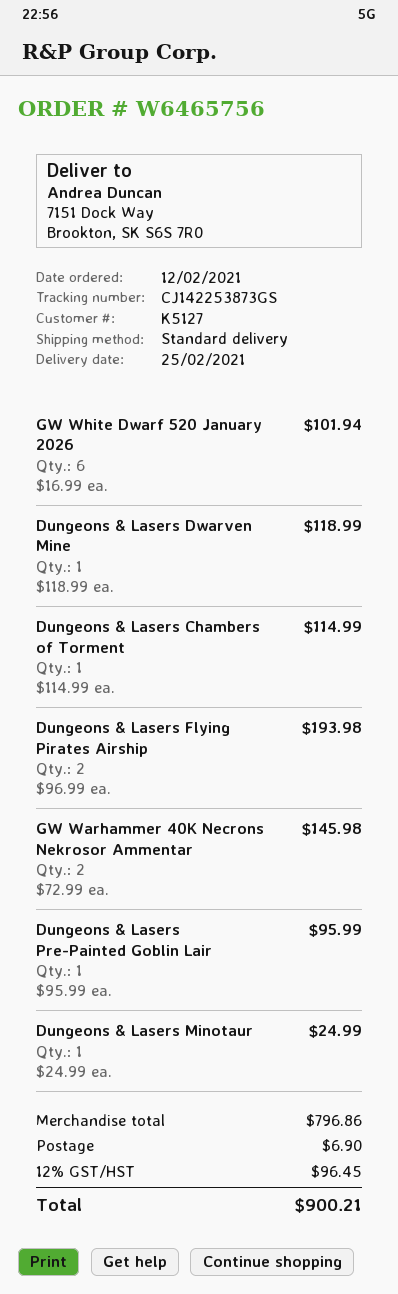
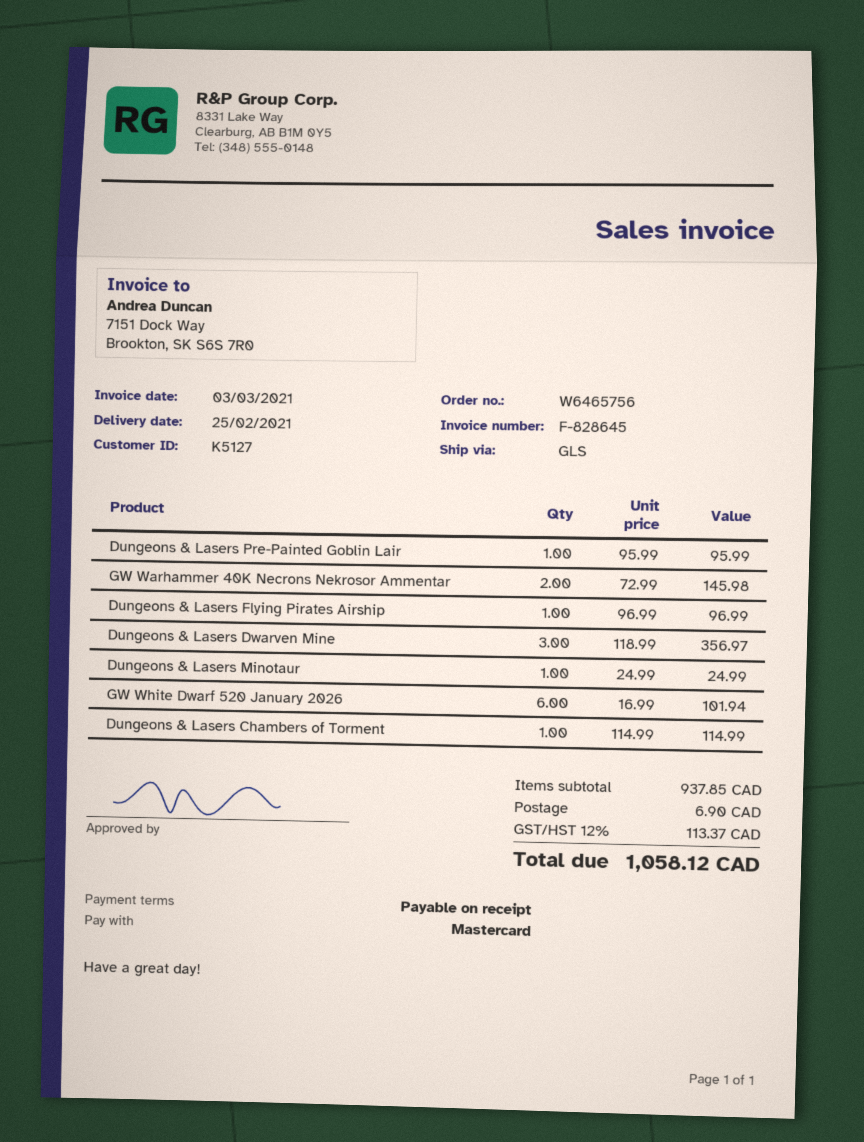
shipping method: standard -> GLS
Dungeons & Lasers Dwarven Mine: 1 x 118.99 = 118.99 -> 3 x 118.99 = 356.97
Dungeons & Lasers Flying Pirates Airship: 2 x 96.99 = 193.98 -> 1 x 96.99 = 96.99
subtotal: 796.86 -> 937.85
tax: 12% = 96.45 -> 12% = 113.37
total: 900.21 -> 1058.12

